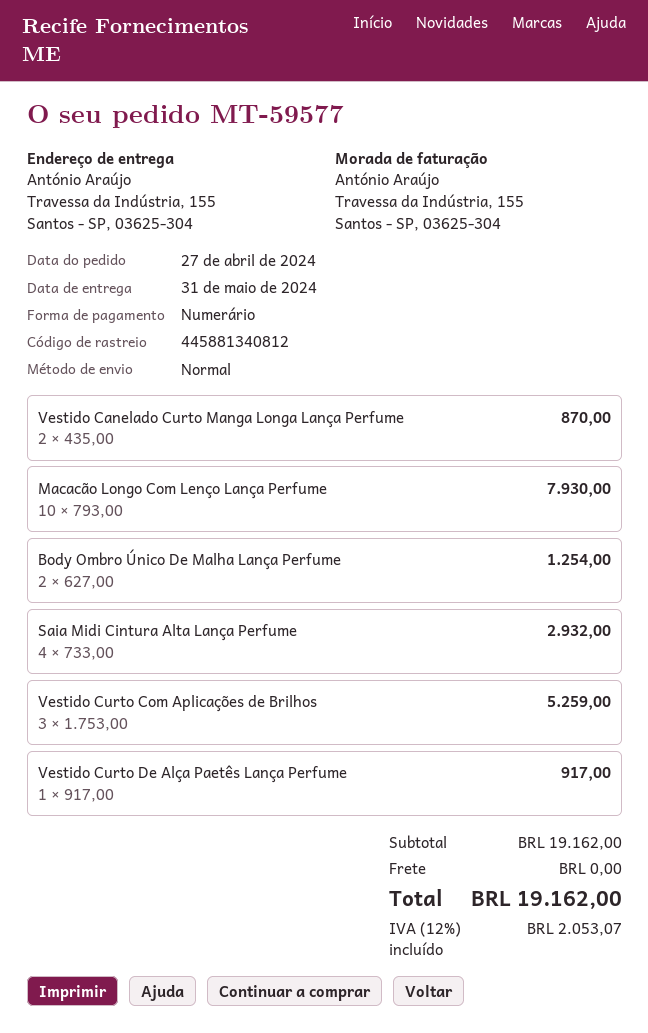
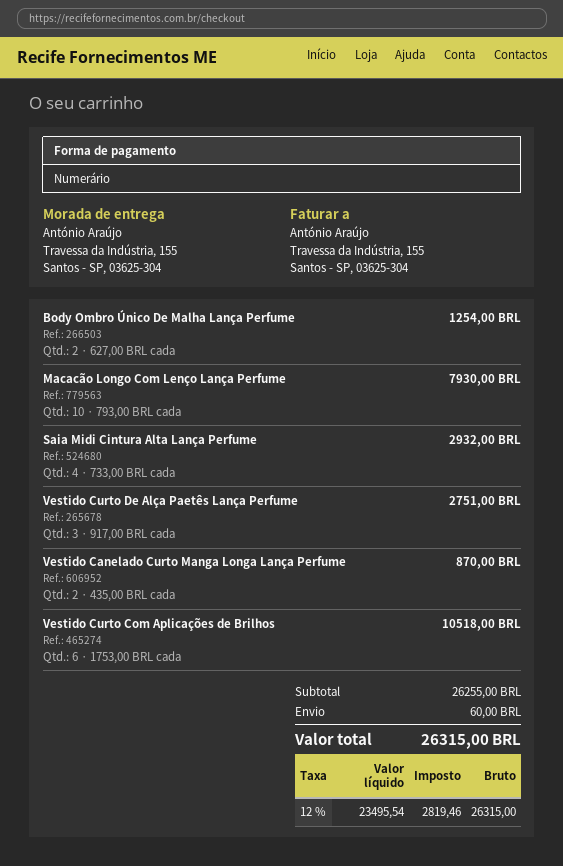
Vestido Curto Com Aplicações de Brilhos: 3 x 1753.00 = 5259.00 -> 6 x 1753.00 = 10518.00
Vestido Curto De Alça Paetês Lança Perfume: 1 x 917.00 = 917.00 -> 3 x 917.00 = 2751.00
subtotal: 19162.00 -> 26255.00
shipping: 0.00 -> 60.00
tax: 12% = 2053.07 -> 12% = 2819.46
total: 19162.00 -> 26315.00

